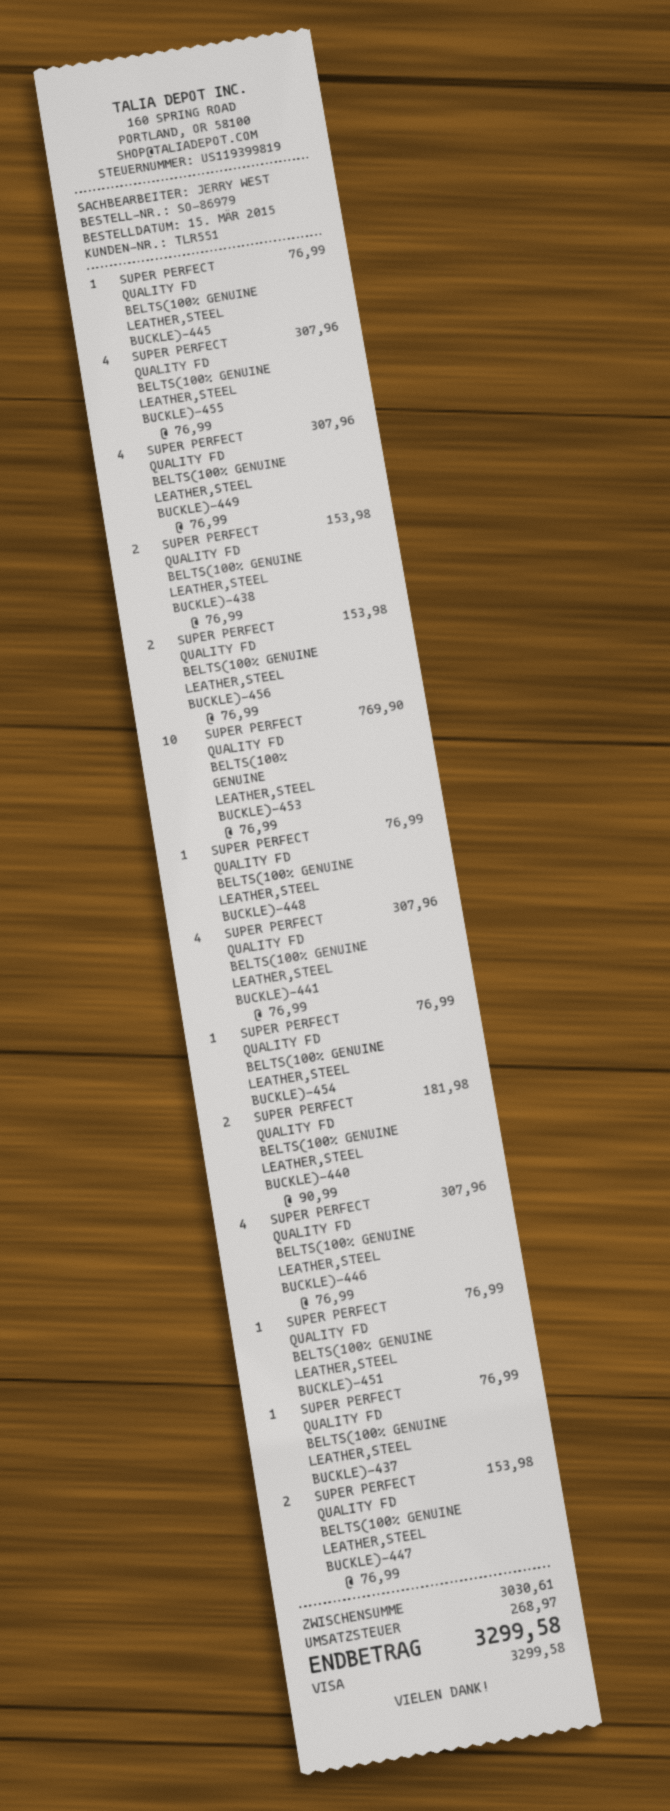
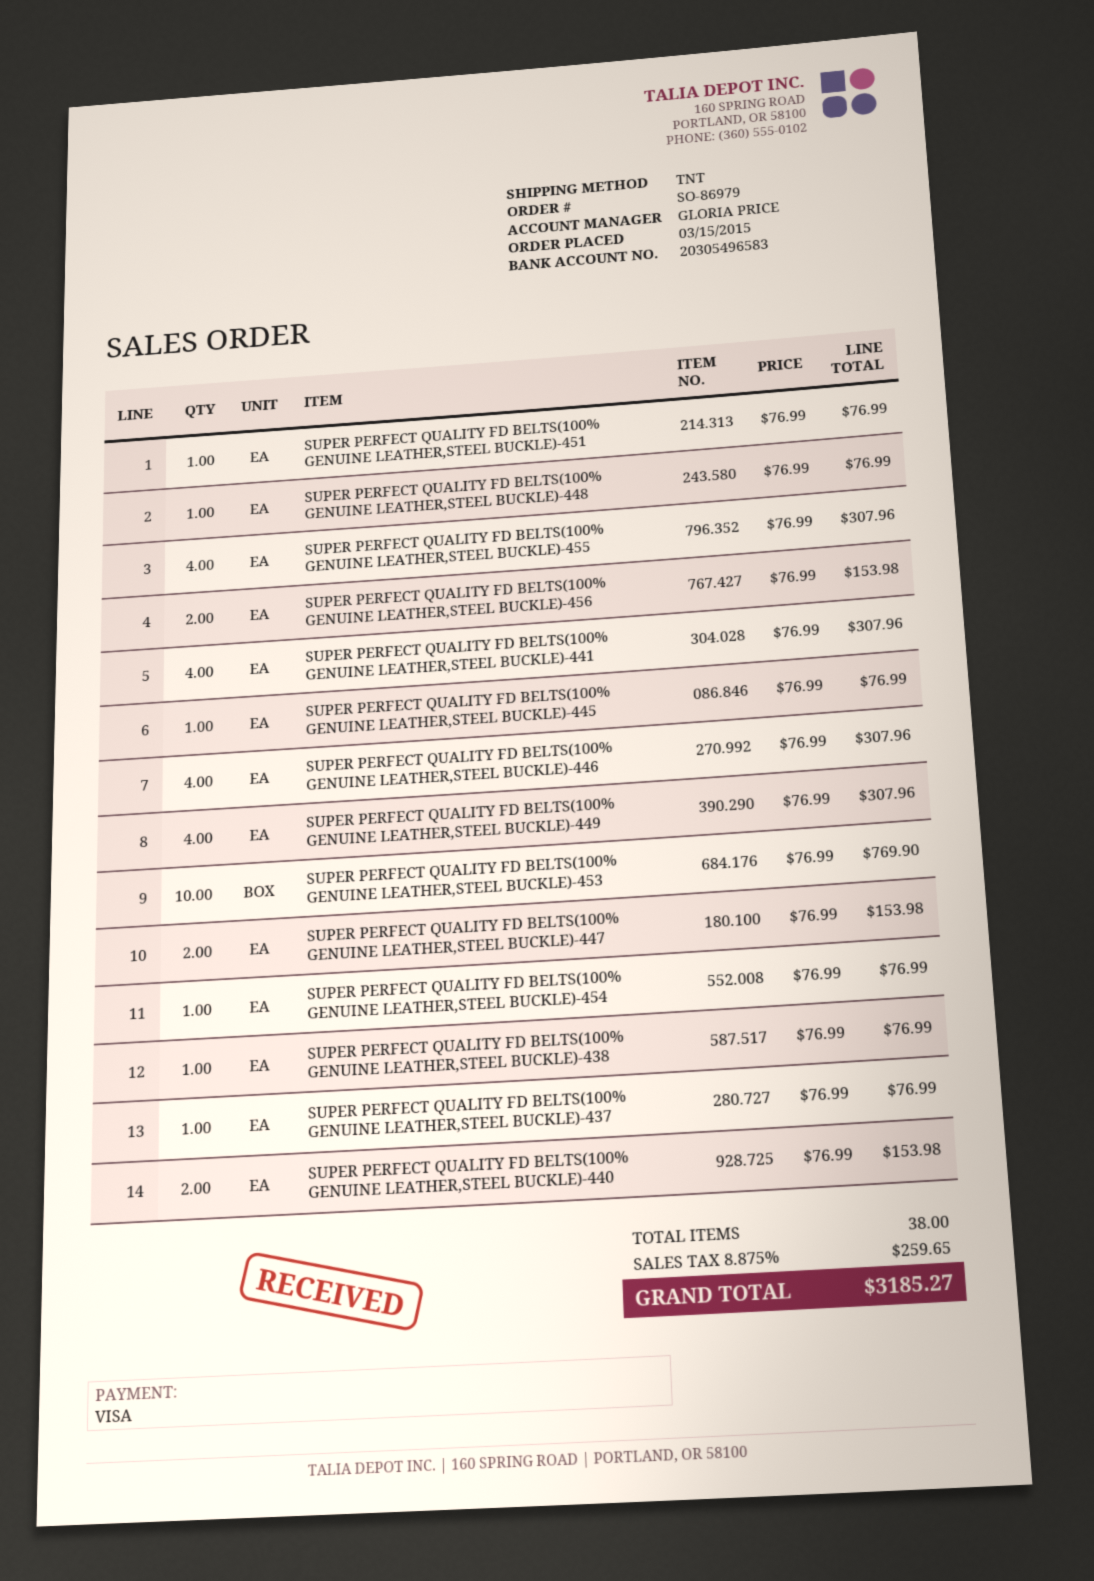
sales rep: JERRY WEST -> GLORIA PRICE
SUPER PERFECT QUALITY FD BELTS(100% GENUINE LEATHER,STEEL BUCKLE)-438: 2 x 76.99 = 153.98 -> 1 x 76.99 = 76.99
SUPER PERFECT QUALITY FD BELTS(100% GENUINE LEATHER,STEEL BUCKLE)-440: 2 x 90.99 = 181.98 -> 2 x 76.99 = 153.98
tax: 268.97 -> 259.65
total: 3299.58 -> 3185.27

